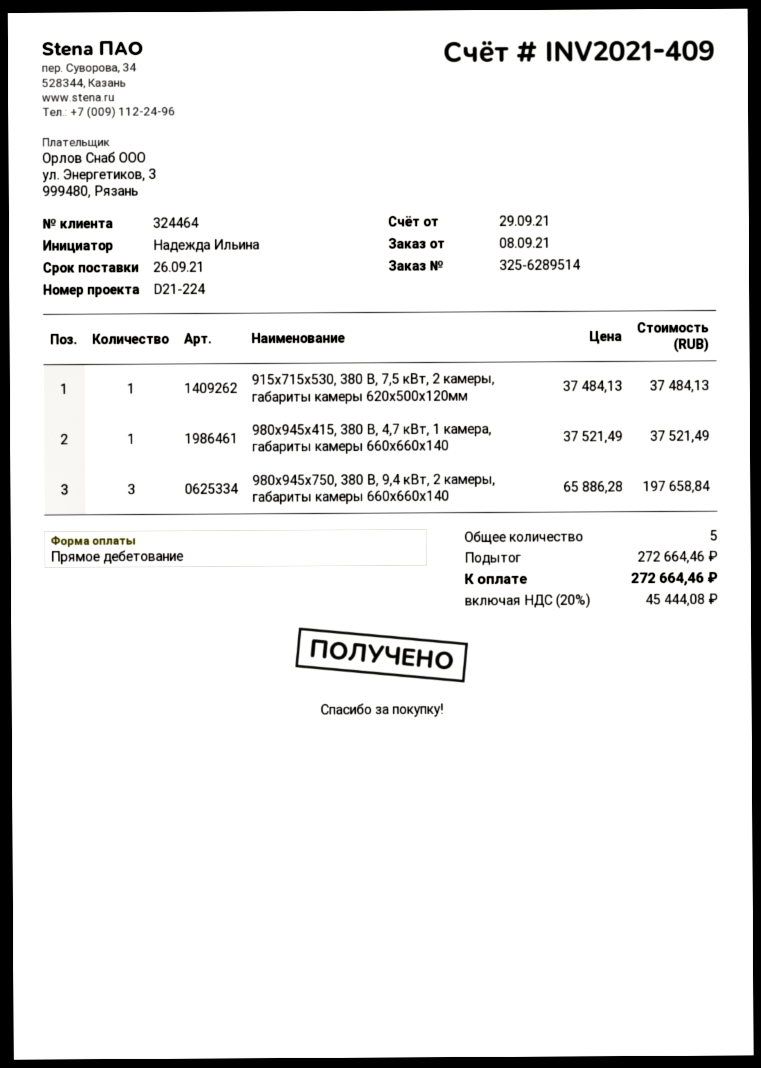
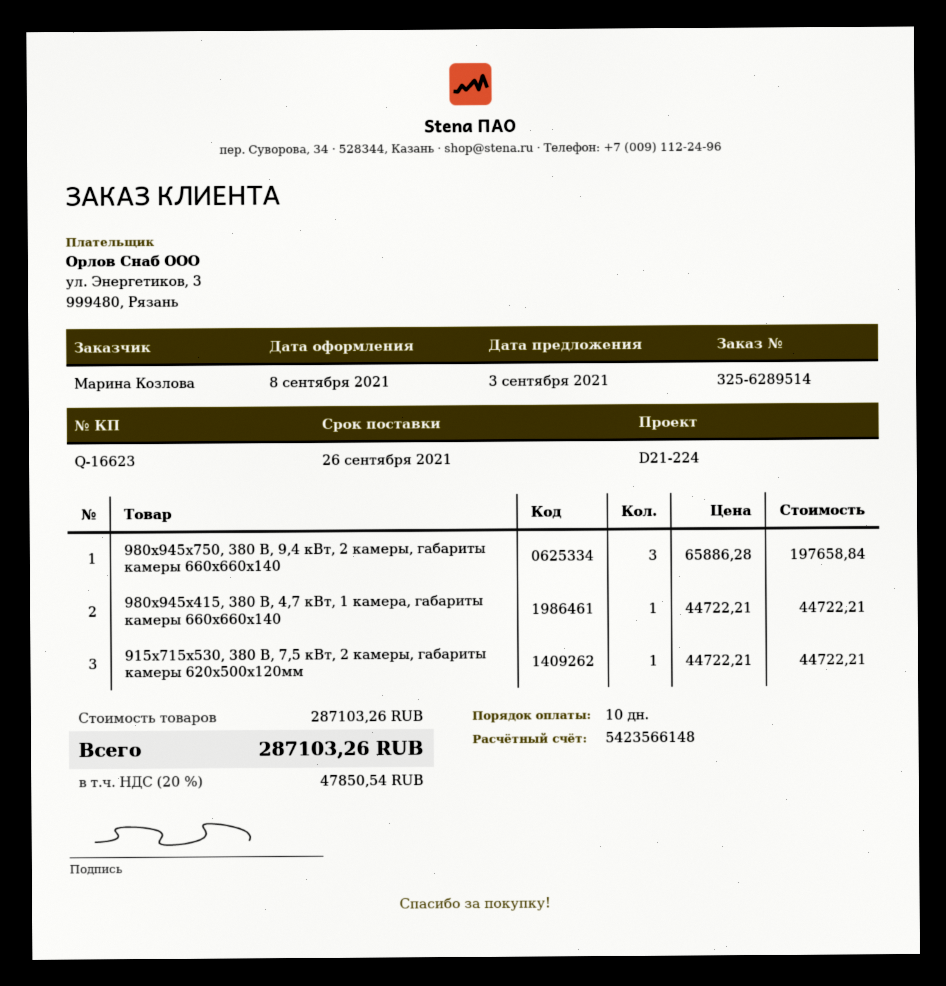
ordered by: Надежда Ильина -> Марина Козлова
915х715х530, 380 В, 7,5 кВт, 2 камеры, габариты камеры 620х500х120мм: 1 x 37484.13 = 37484.13 -> 1 x 44722.21 = 44722.21
980х945х415, 380 В, 4,7 кВт, 1 камера, габариты камеры 660х660х140: 1 x 37521.49 = 37521.49 -> 1 x 44722.21 = 44722.21
subtotal: 272664.46 -> 287103.26
tax: 20% = 45444.08 -> 20% = 47850.54
total: 272664.46 -> 287103.26

